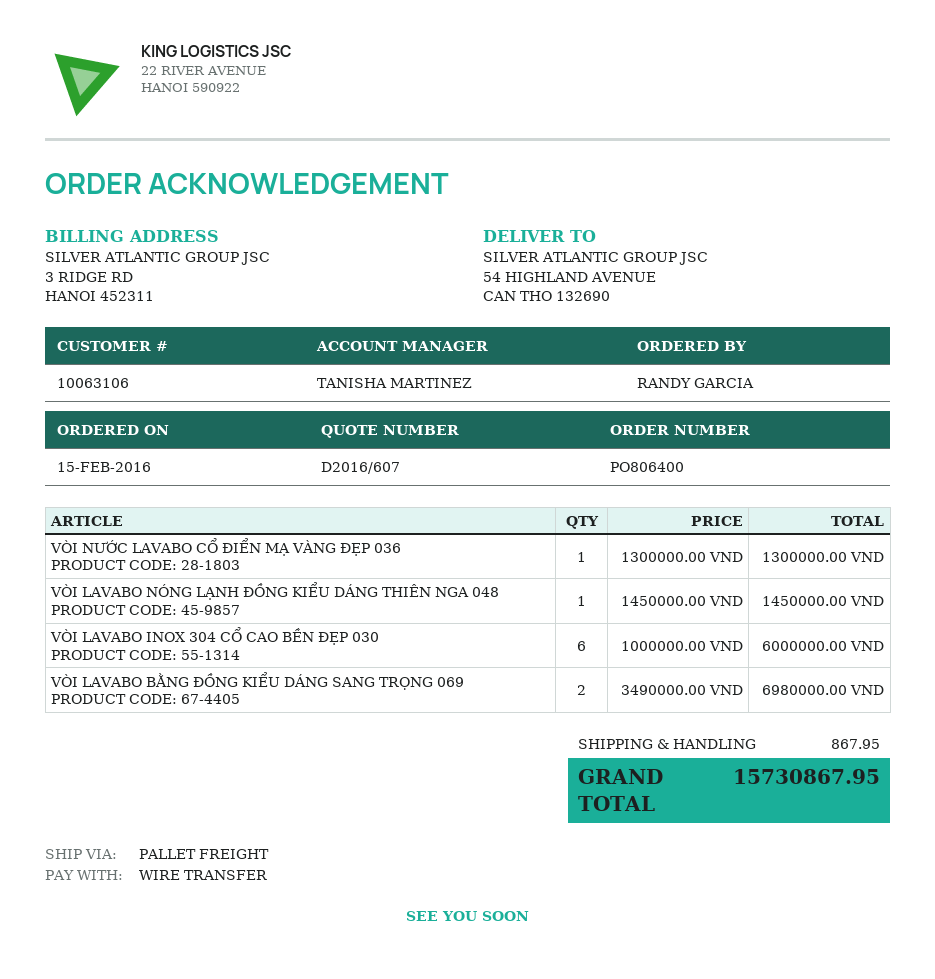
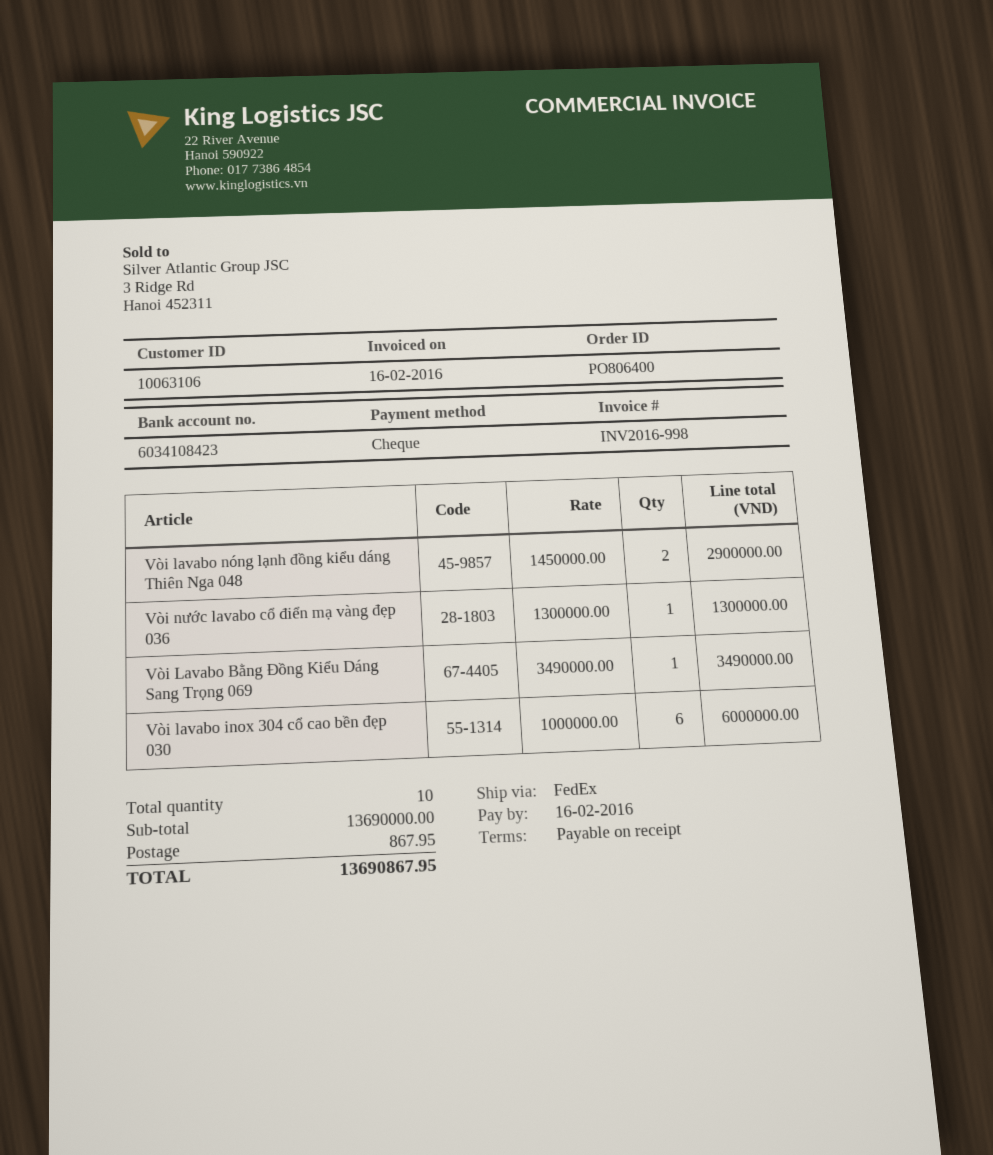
payment method: bank transfer -> cheque
shipping method: pallet freight -> FedEx
VÒI LAVABO NÓNG LẠNH ĐỒNG KIỂU DÁNG THIÊN NGA 048: 1 x 1450000.00 = 1450000.00 -> 2 x 1450000.00 = 2900000.00
VÒI LAVABO BẰNG ĐỒNG KIỂU DÁNG SANG TRỌNG 069: 2 x 3490000.00 = 6980000.00 -> 1 x 3490000.00 = 3490000.00
total: 15730867.95 -> 13690867.95

